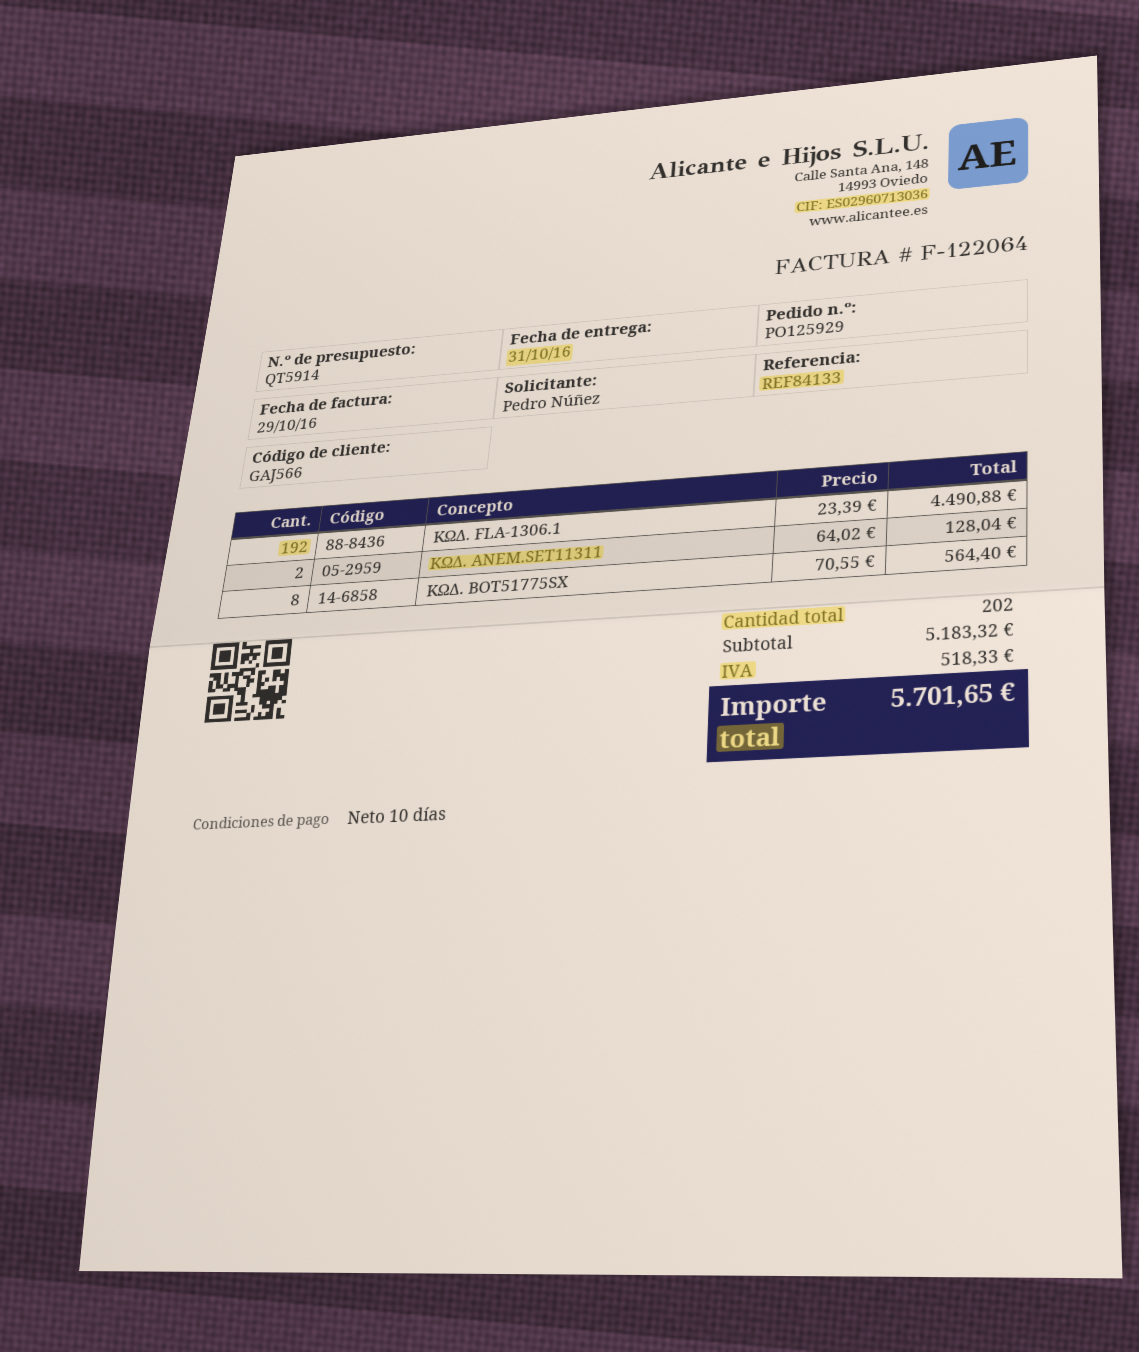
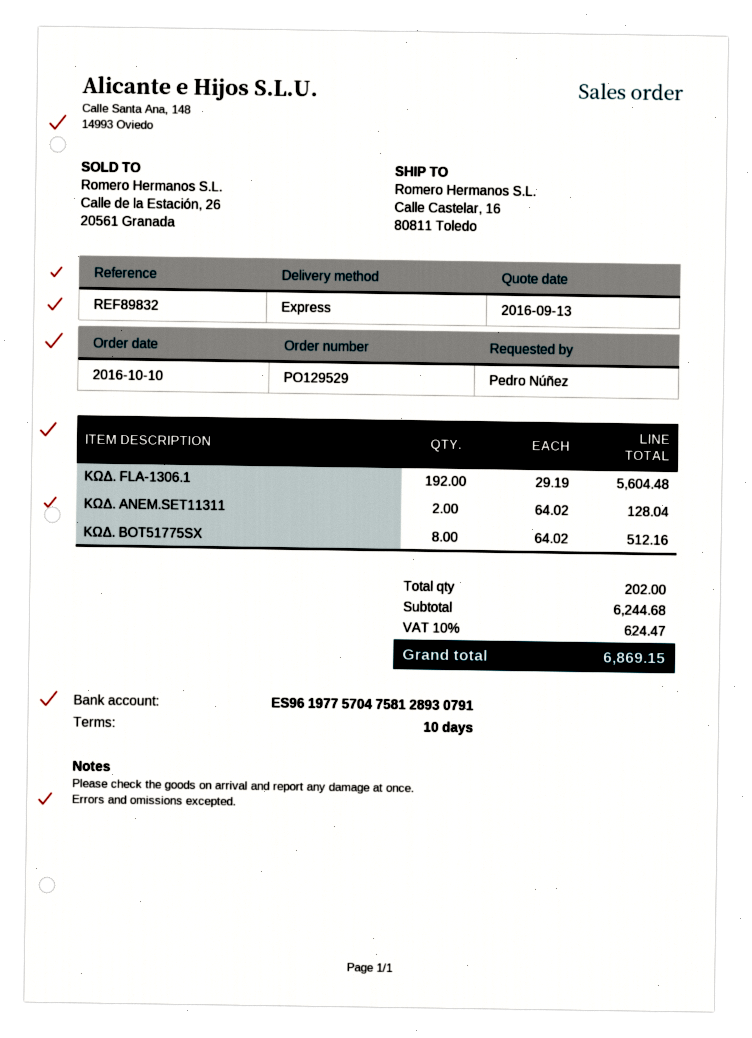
order number: PO125929 -> PO129529
reference: REF84133 -> REF89832
ΚΩΔ. FLA-1306.1: 192 x 23.39 = 4490.88 -> 192 x 29.19 = 5604.48
ΚΩΔ. ΒΟΤ51775SX: 8 x 70.55 = 564.40 -> 8 x 64.02 = 512.16
subtotal: 5183.32 -> 6244.68
tax: 518.33 -> 624.47
total: 5701.65 -> 6869.15

